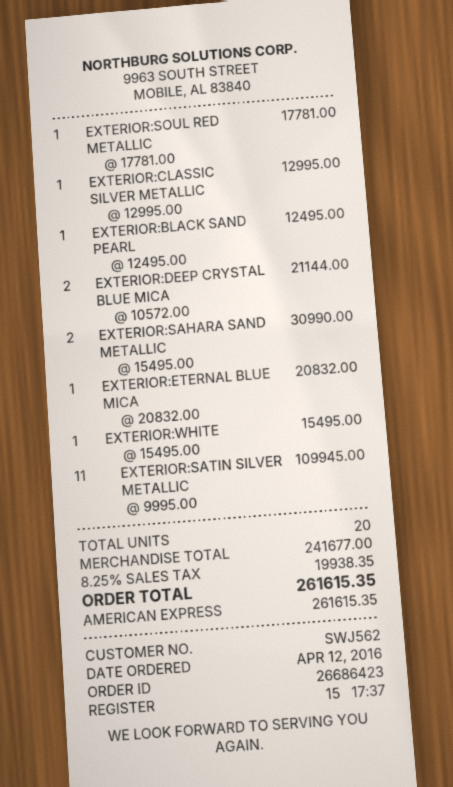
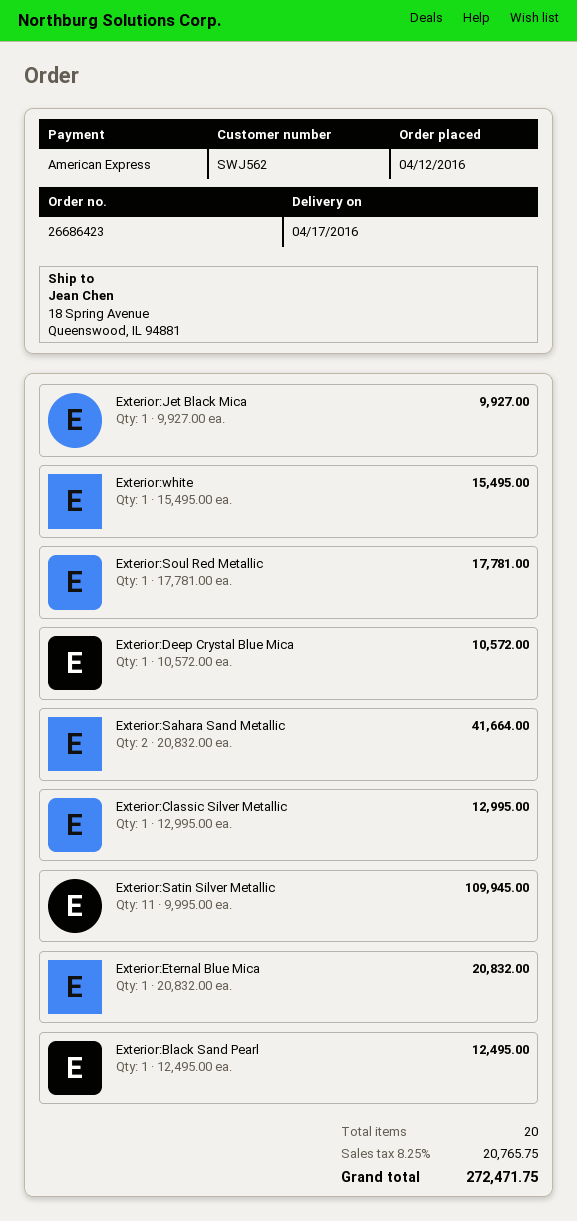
EXTERIOR:DEEP CRYSTAL BLUE MICA: 2 x 10572.00 = 21144.00 -> 1 x 10572.00 = 10572.00
EXTERIOR:SAHARA SAND METALLIC: 2 x 15495.00 = 30990.00 -> 2 x 20832.00 = 41664.00
Exterior:Jet Black Mica: none -> 1 x 9927.00 = 9927.00
tax: 8.25% = 19938.35 -> 8.25% = 20765.75
total: 261615.35 -> 272471.75

